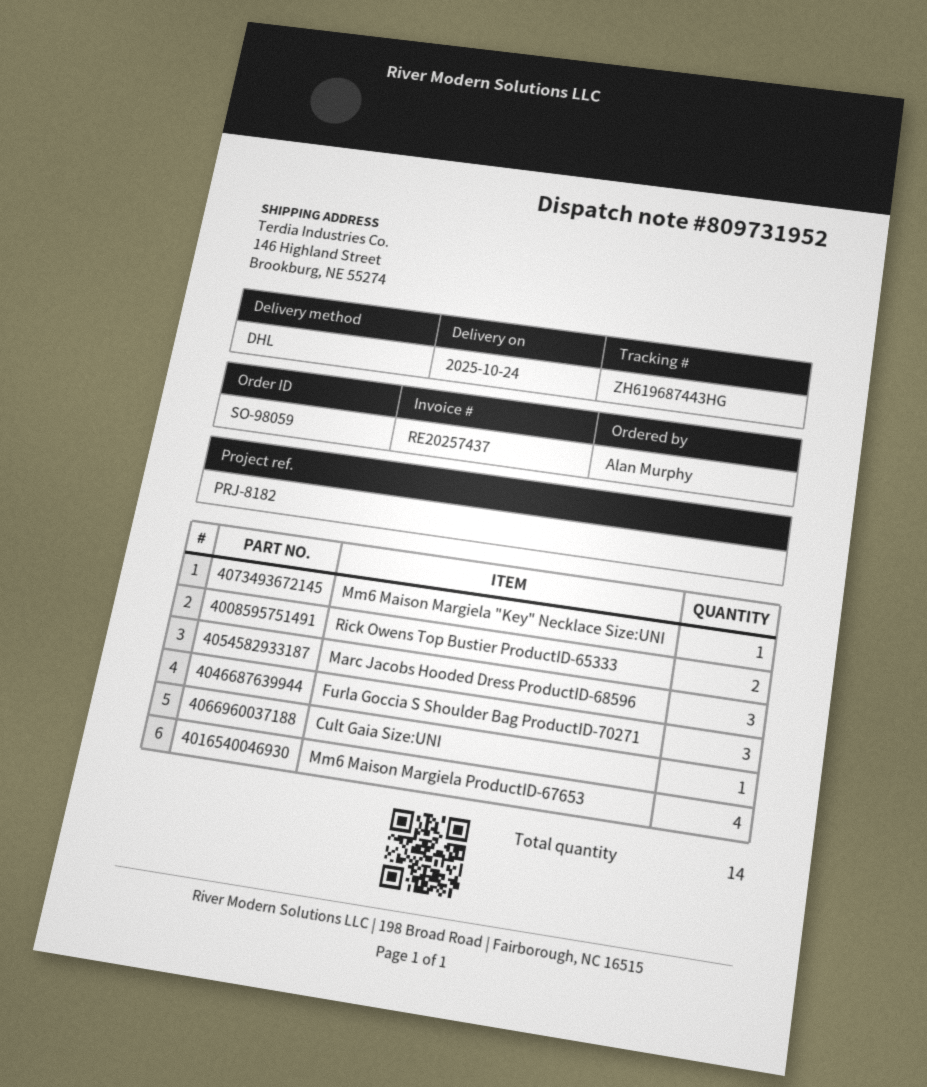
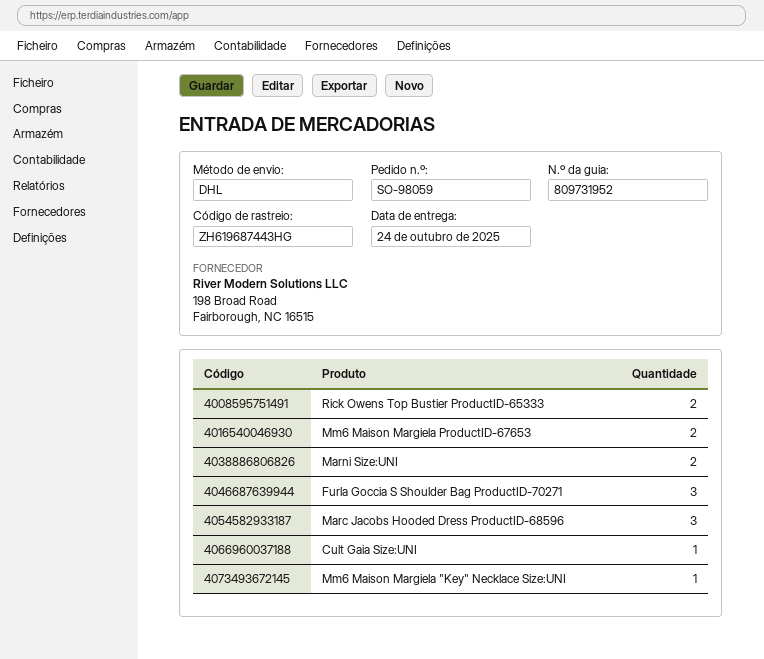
Mm6 Maison Margiela ProductID-67653: 4 -> 2
Marni Size:UNI: none -> 2

